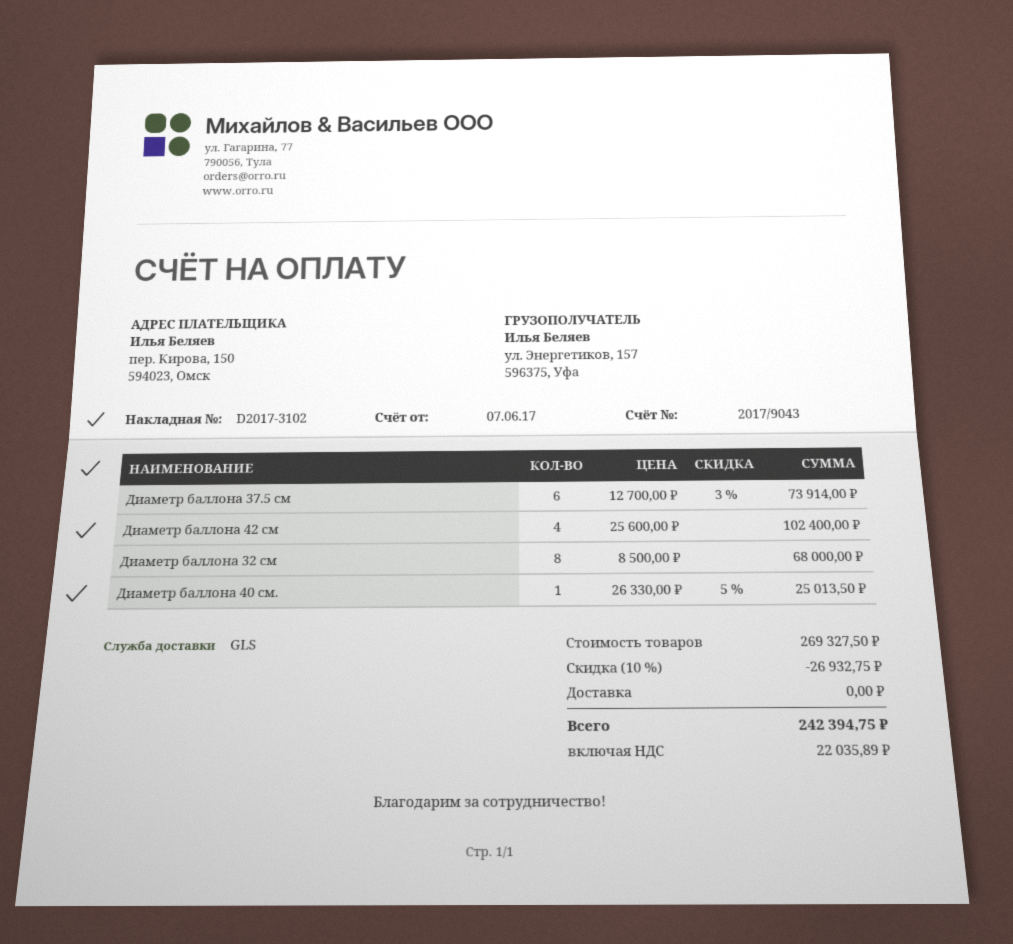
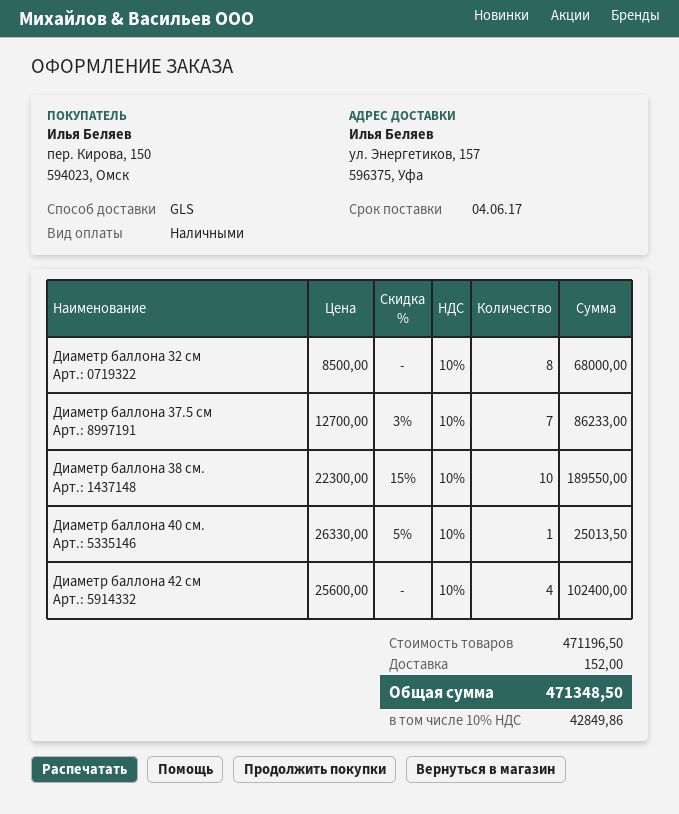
Диаметр баллона 37.5 см: 6 x 12700.00 - 3% = 73914.00 -> 7 x 12700.00 - 3% = 86233.00
Диаметр баллона 38 см.: none -> 10 x 22300.00 - 15% = 189550.00
subtotal: 269327.50 -> 471196.50
discount: 10% = 26932.75 -> none
shipping: 0.00 -> 152.00
tax: 22035.89 -> 42849.86
total: 242394.75 -> 471348.50

